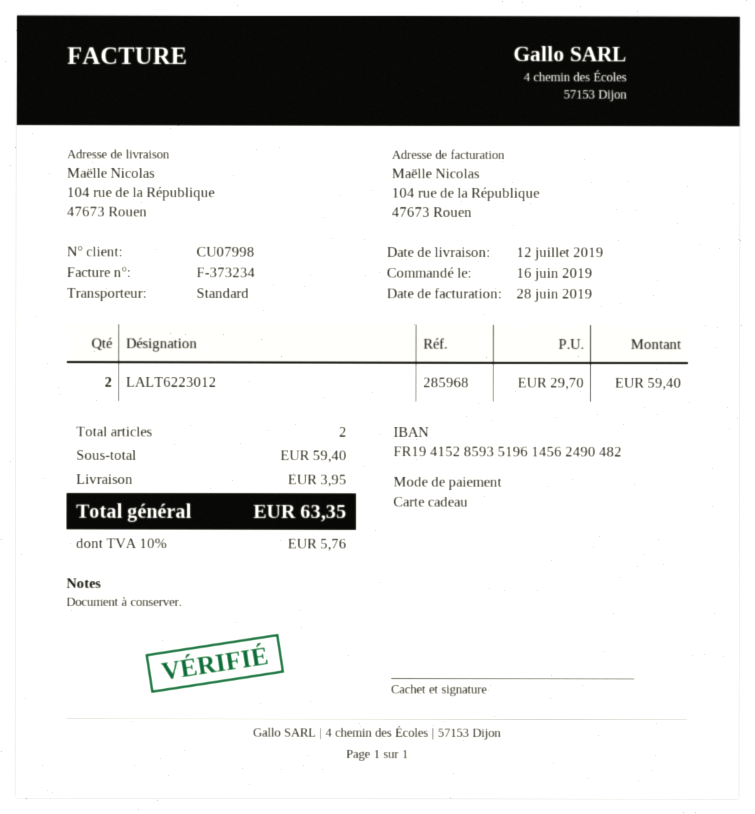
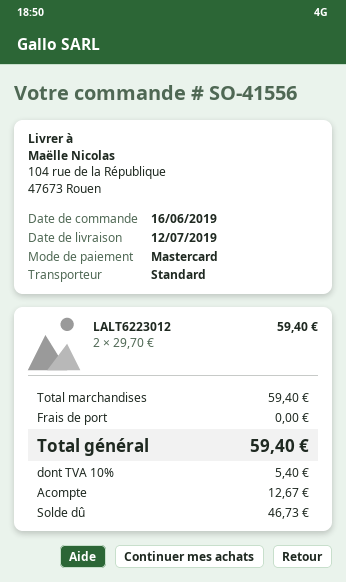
payment method: gift card -> Mastercard
shipping: 3.95 -> 0.00
tax: 10% = 5.76 -> 10% = 5.40
total: 63.35 -> 59.40

